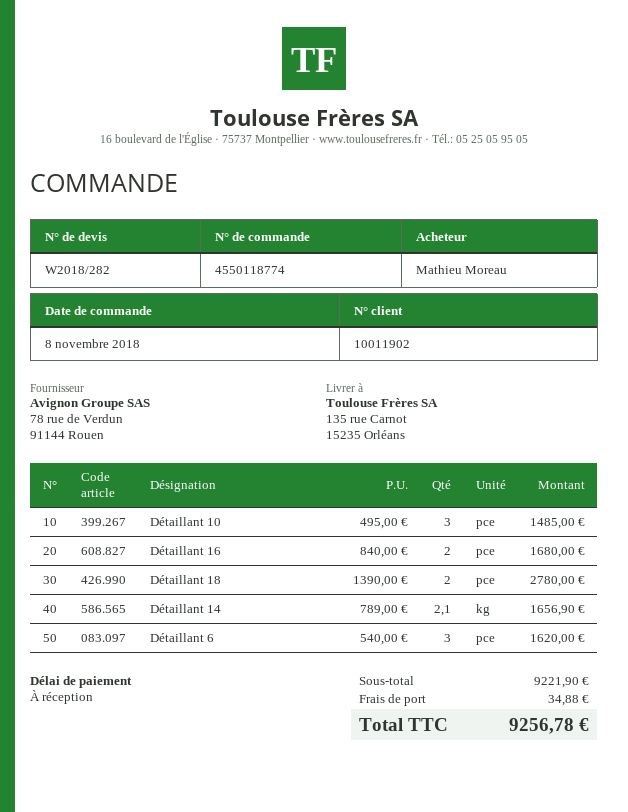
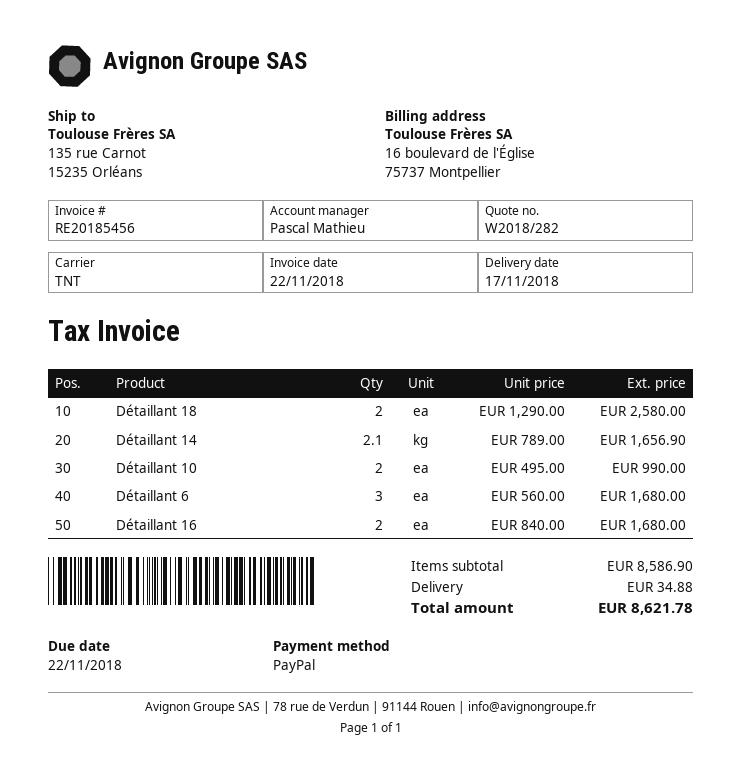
Détaillant 10: 3 x 495.00 = 1485.00 -> 2 x 495.00 = 990.00
Détaillant 18: 2 x 1390.00 = 2780.00 -> 2 x 1290.00 = 2580.00
Détaillant 6: 3 x 540.00 = 1620.00 -> 3 x 560.00 = 1680.00
subtotal: 9221.90 -> 8586.90
total: 9256.78 -> 8621.78

